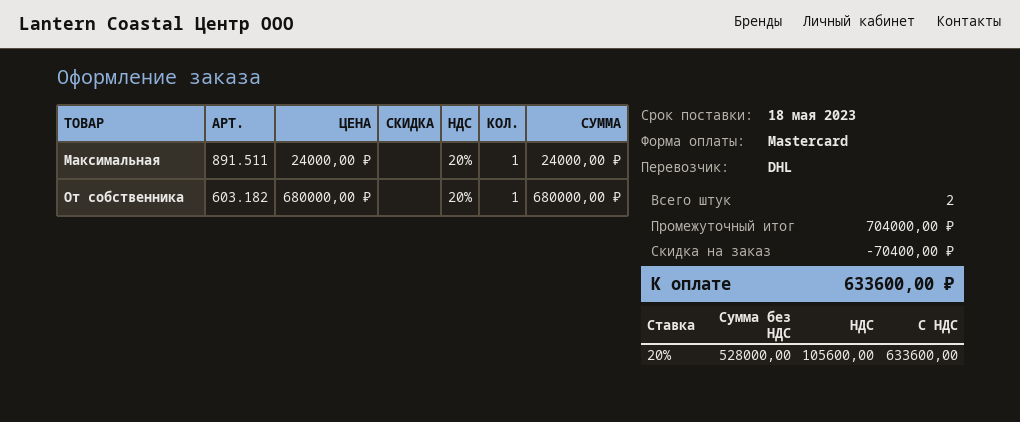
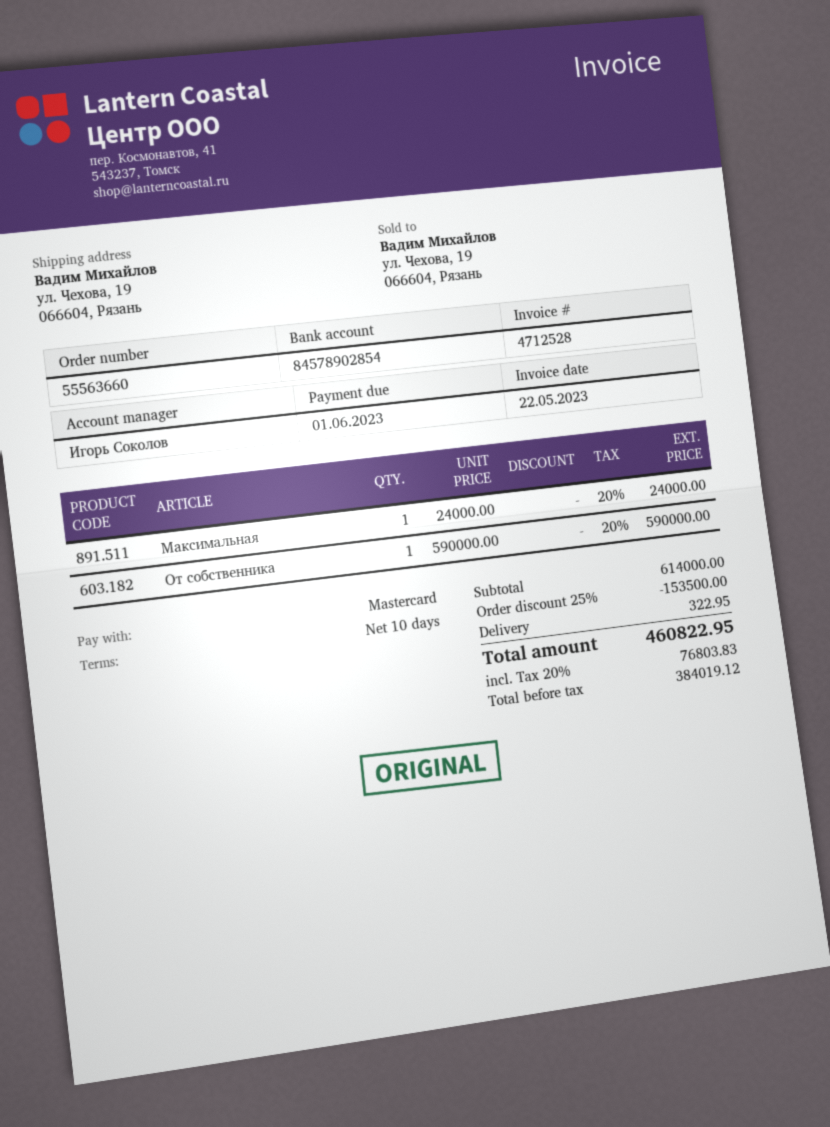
От собственника: 1 x 680000.00 = 680000.00 -> 1 x 590000.00 = 590000.00
subtotal: 704000.00 -> 614000.00
discount: 70400.00 -> 153500.00
shipping: none -> 322.95
net: 528000.00 -> 384019.12
tax: 20% = 105600.00 -> 20% = 76803.83
total: 633600.00 -> 460822.95

